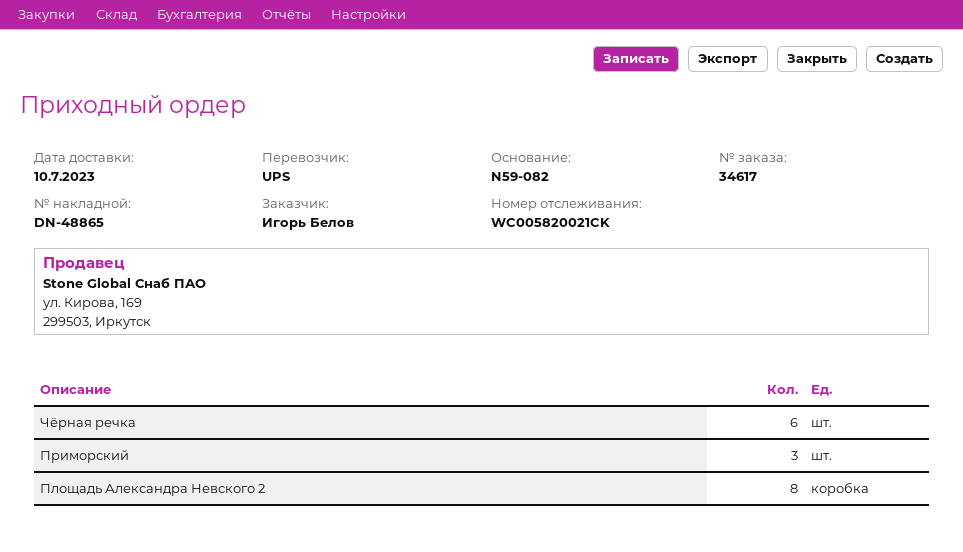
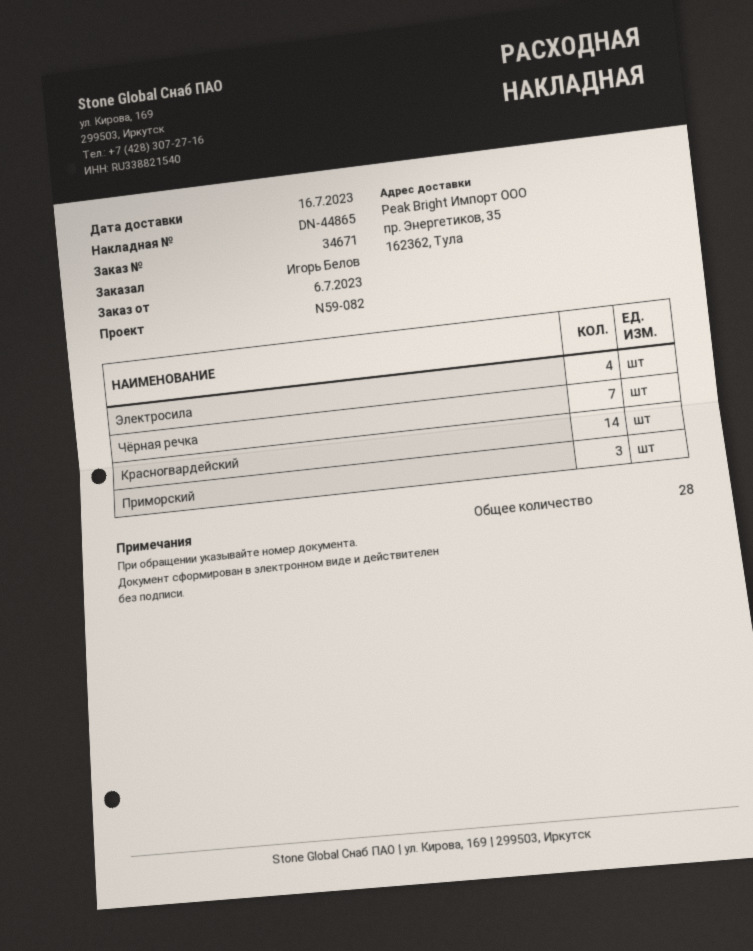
order number: 34617 -> 34671
delivery note number: DN-48865 -> DN-44865
delivery date: 2023-07-10 -> 2023-07-16
Чёрная речка: 6 -> 7
Площадь Александра Невского 2: 8 -> none
Электросила: none -> 4
Красногвардейский: none -> 14

